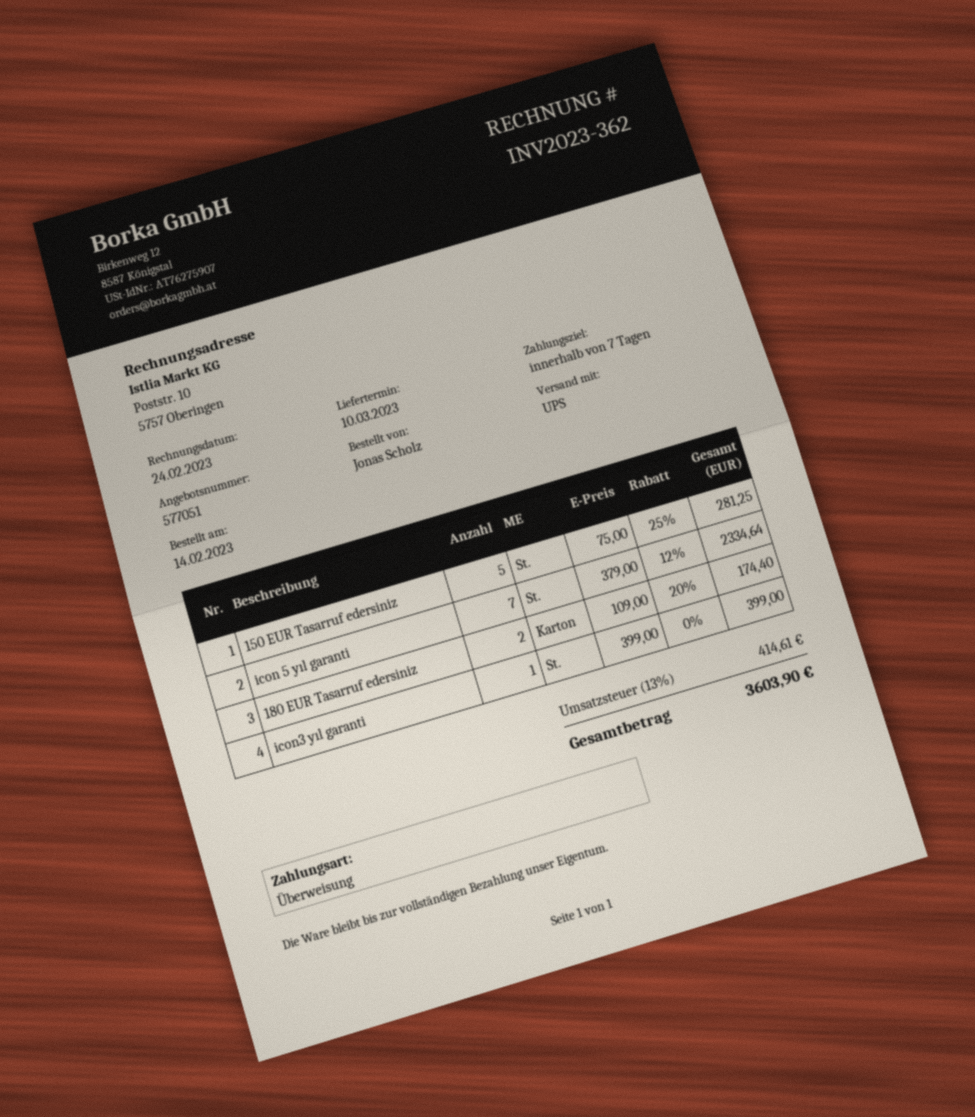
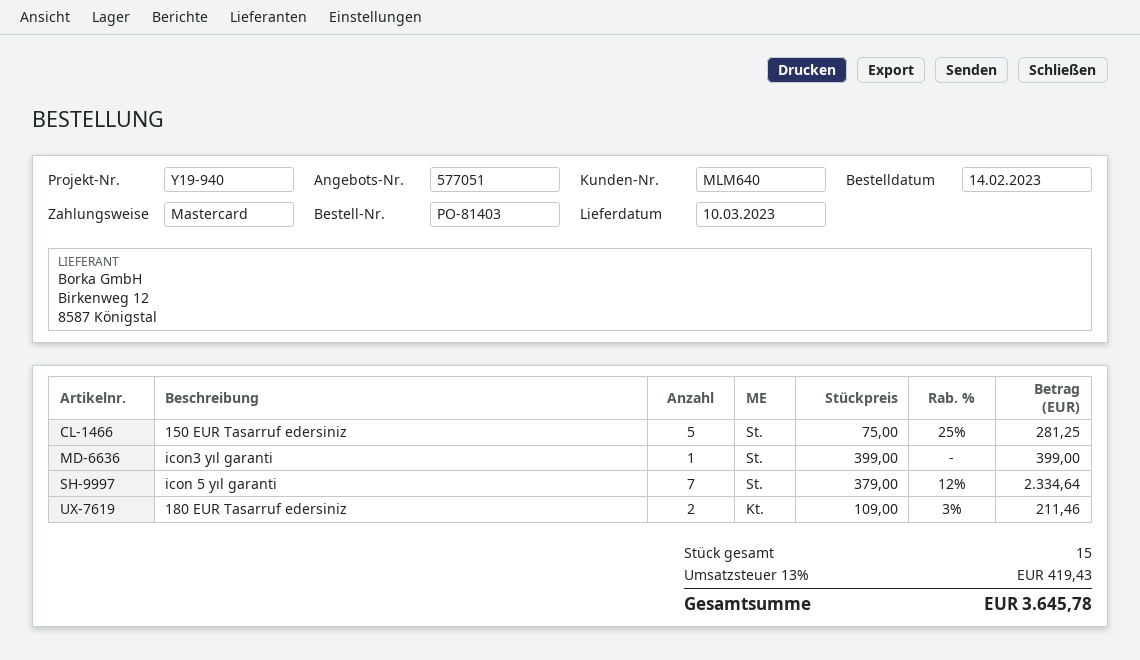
payment method: bank transfer -> Mastercard
180 EUR Tasarruf edersiniz: 2 x 109.00 - 20% = 174.40 -> 2 x 109.00 - 3% = 211.46
tax: 13% = 414.61 -> 13% = 419.43
total: 3603.90 -> 3645.78

